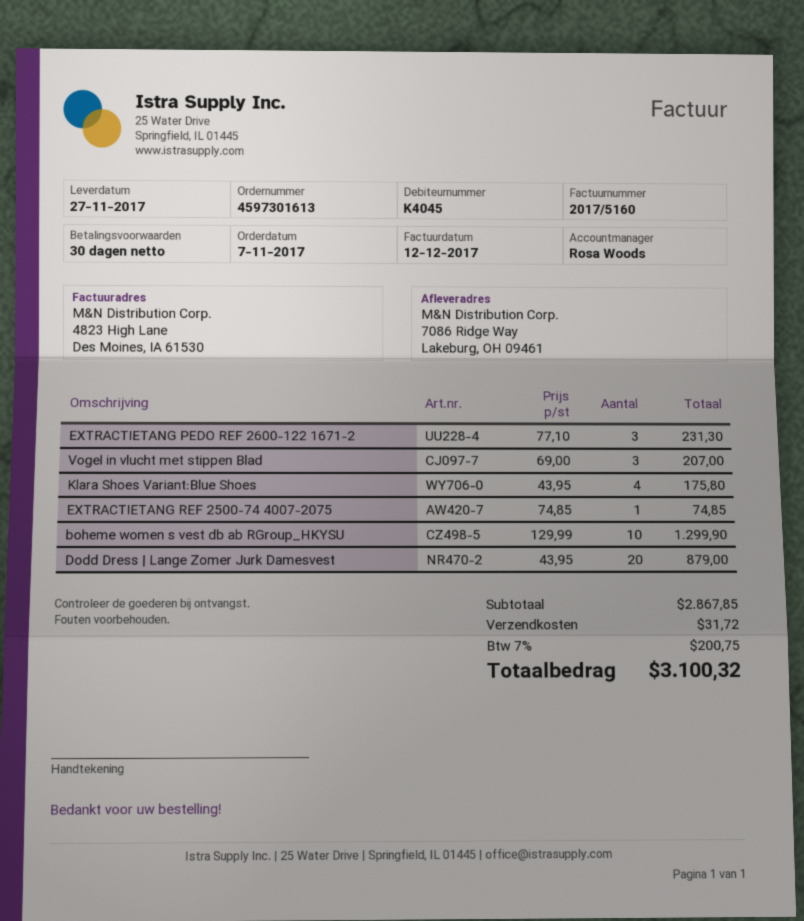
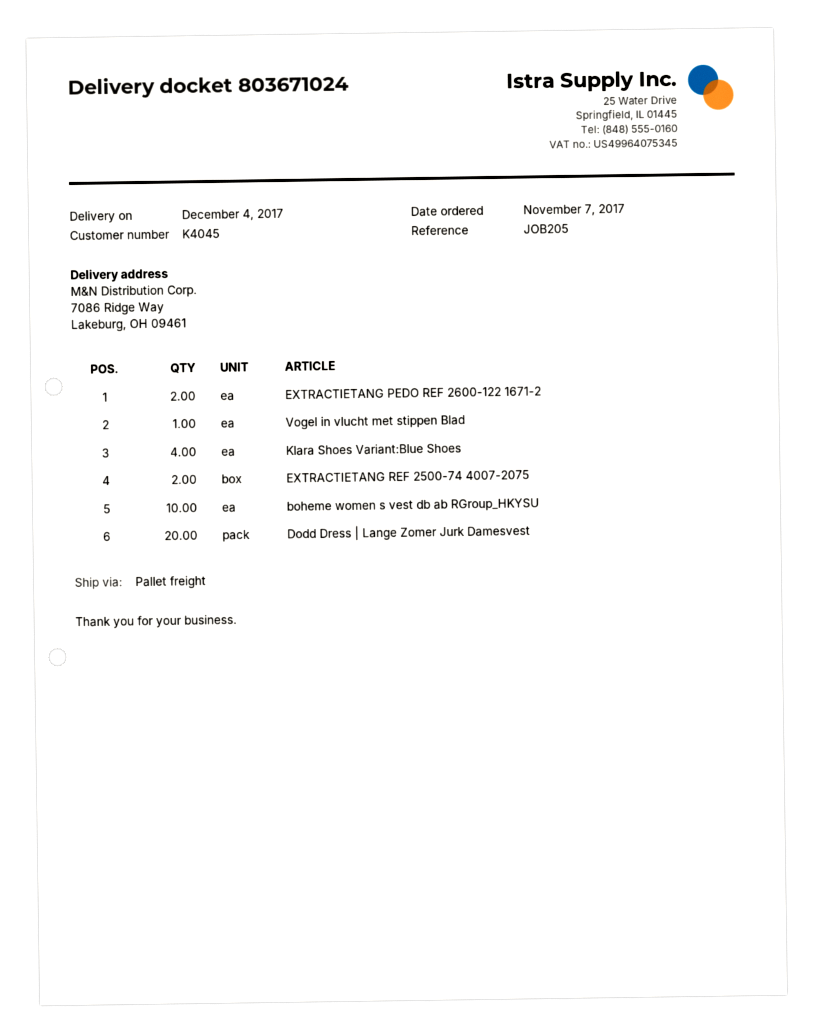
delivery date: 2017-11-27 -> 2017-12-04
EXTRACTIETANG PEDO REF 2600-122 1671-2: 3 -> 2
Vogel in vlucht met stippen Blad: 3 -> 1
EXTRACTIETANG REF 2500-74 4007-2075: 1 -> 2

